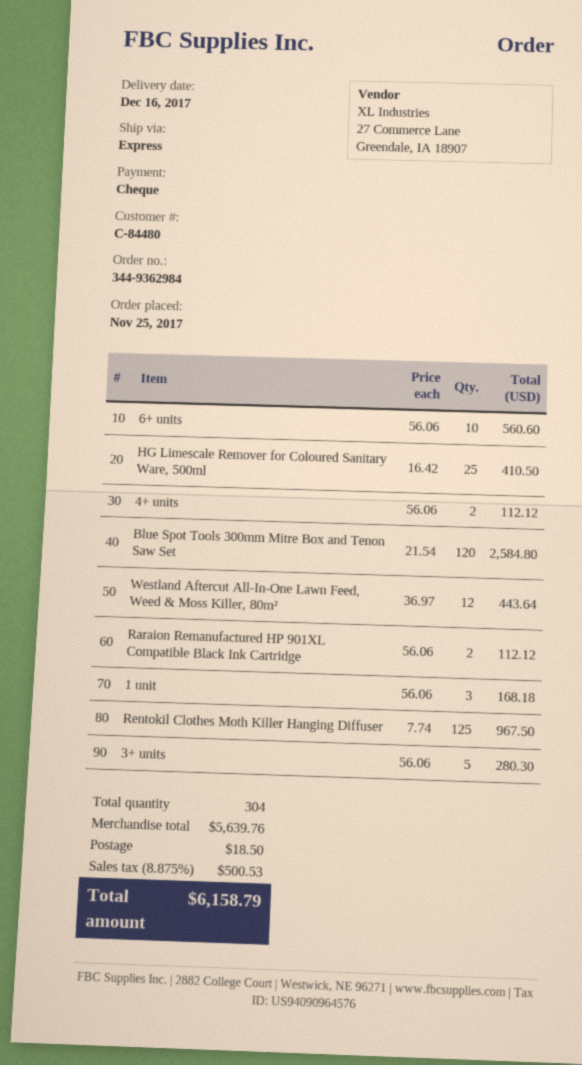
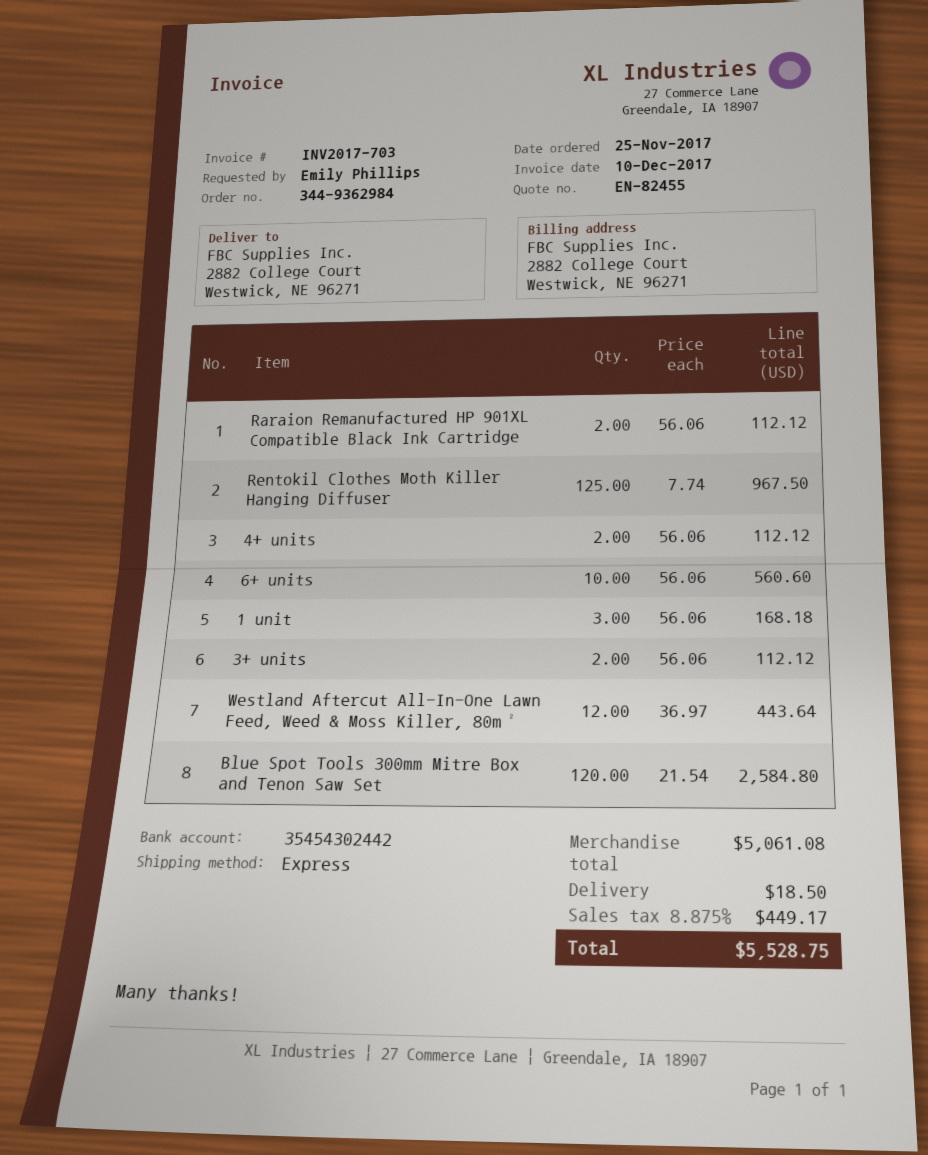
HG Limescale Remover for Coloured Sanitary Ware, 500ml: 25 x 16.42 = 410.50 -> none
3+ units: 5 x 56.06 = 280.30 -> 2 x 56.06 = 112.12
subtotal: 5639.76 -> 5061.08
tax: 8.875% = 500.53 -> 8.875% = 449.17
total: 6158.79 -> 5528.75

